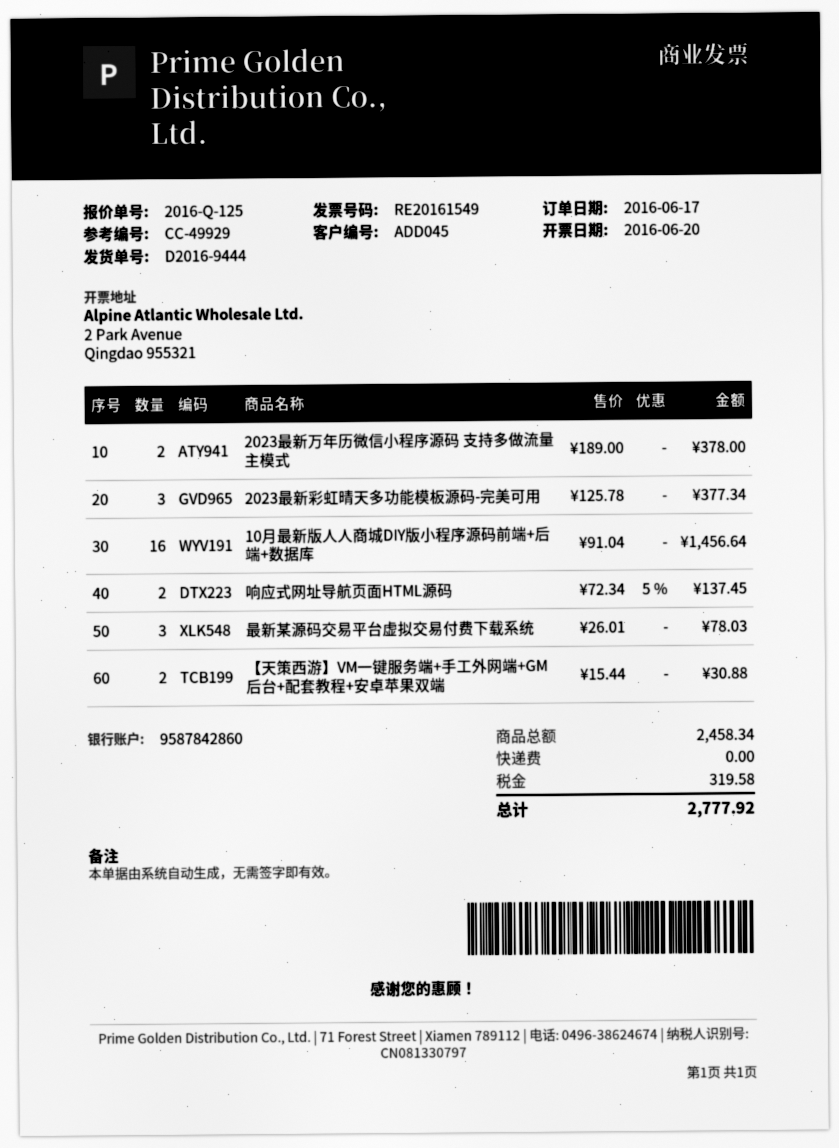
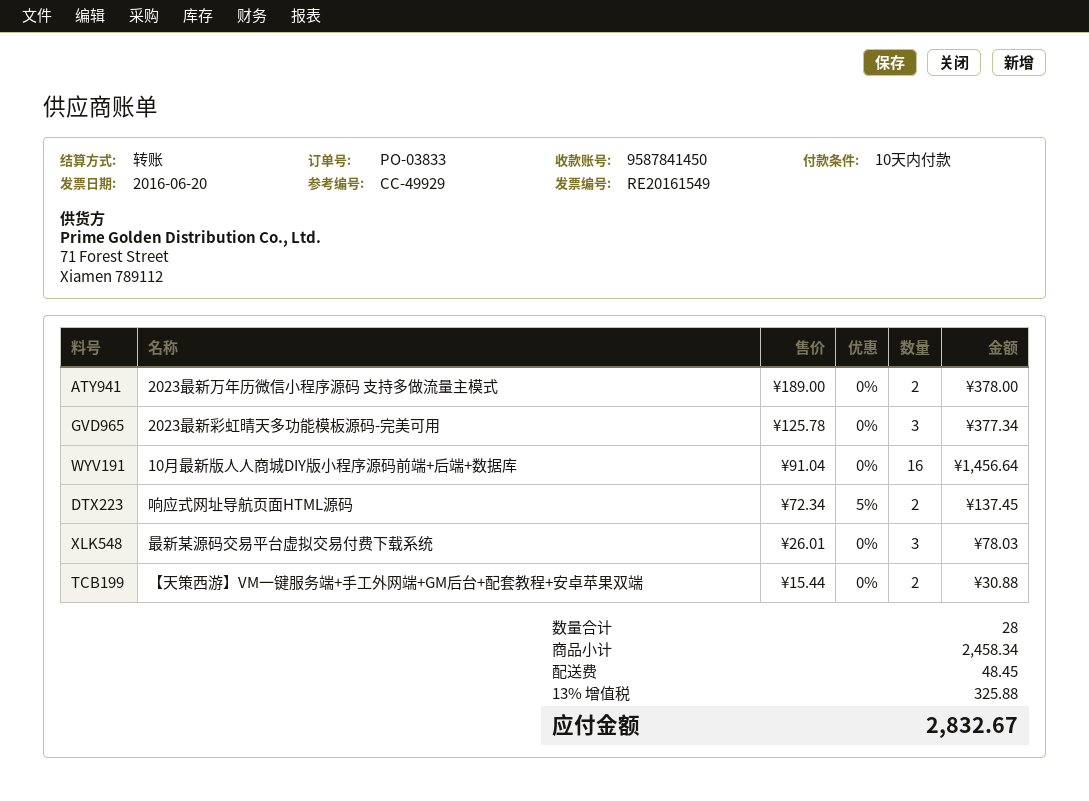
bank account: 9587842860 -> 9587841450
shipping: 0.00 -> 48.45
tax: 319.58 -> 325.88
total: 2777.92 -> 2832.67

